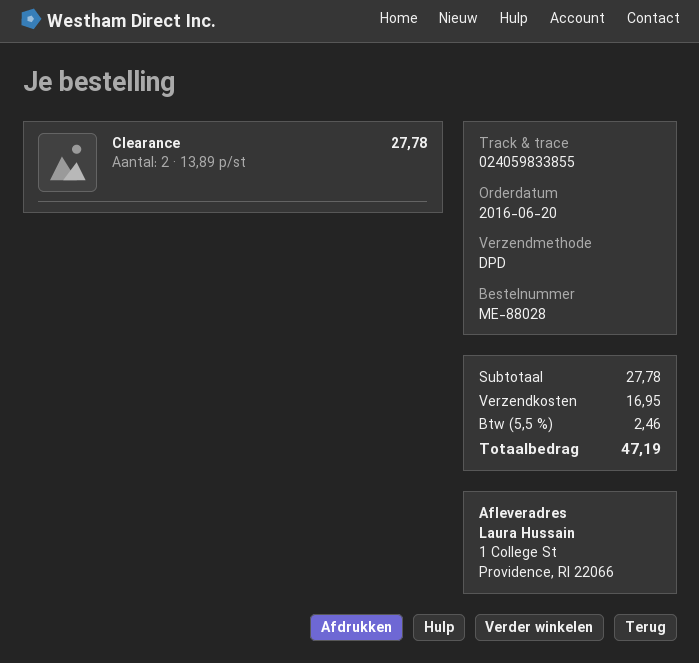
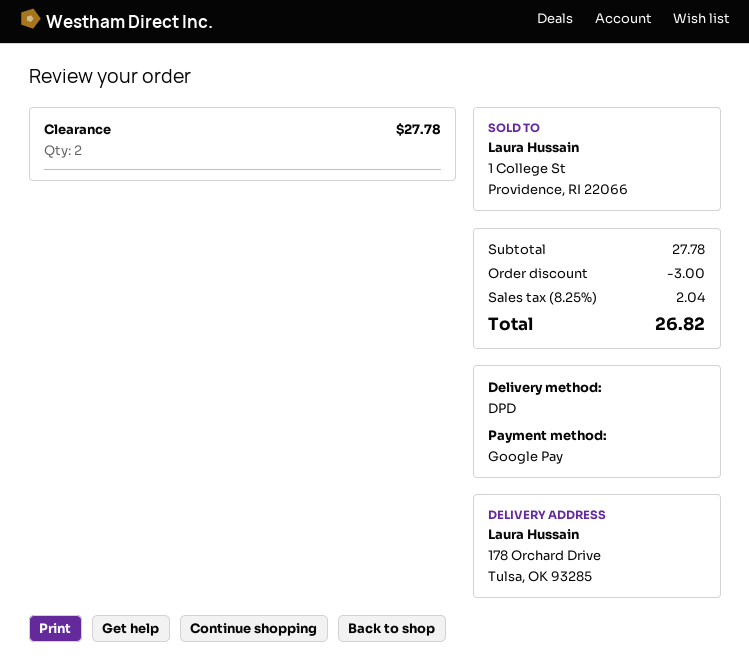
ship to: 1 College St, Providence, RI 22066 -> 178 Orchard Drive, Tulsa, OK 93285
discount: none -> 3.00
shipping: 16.95 -> none
tax: 5.5% = 2.46 -> 8.25% = 2.04
total: 47.19 -> 26.82

